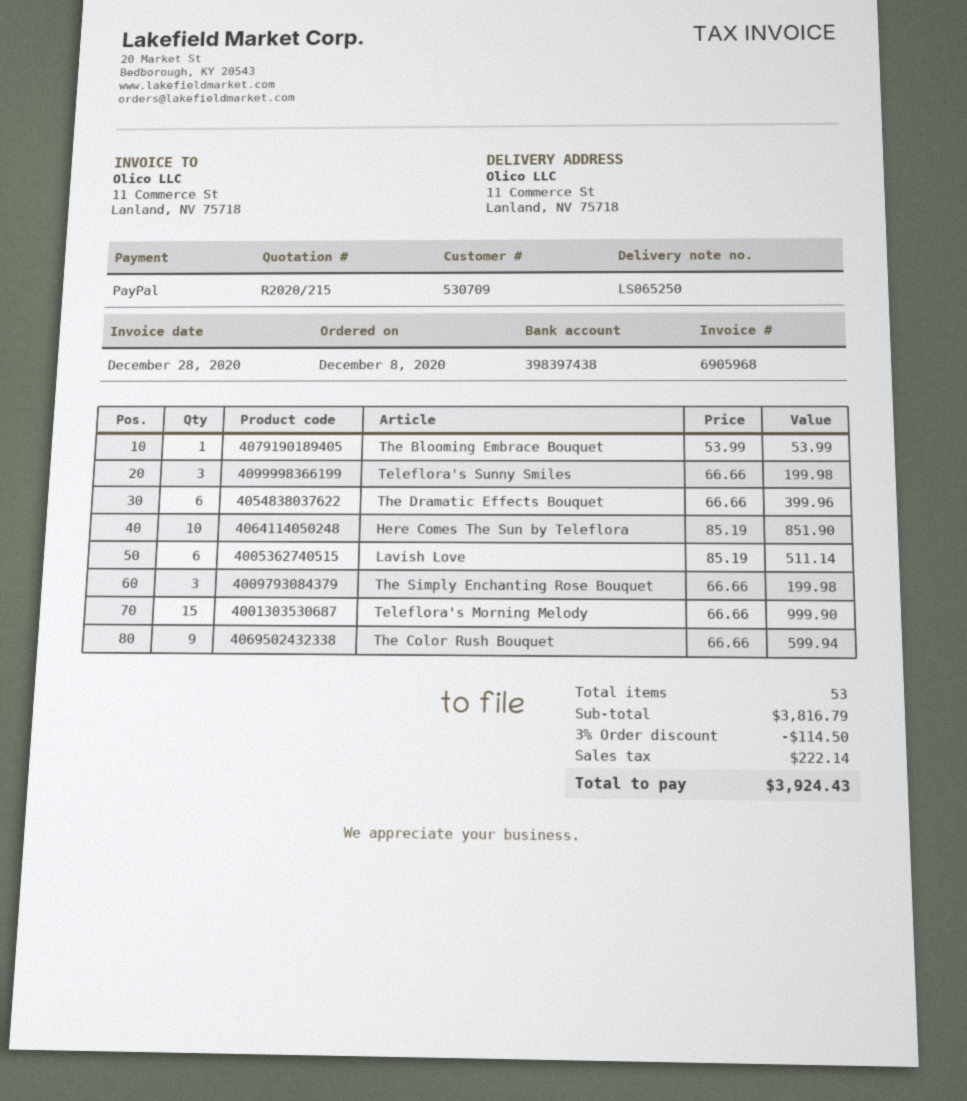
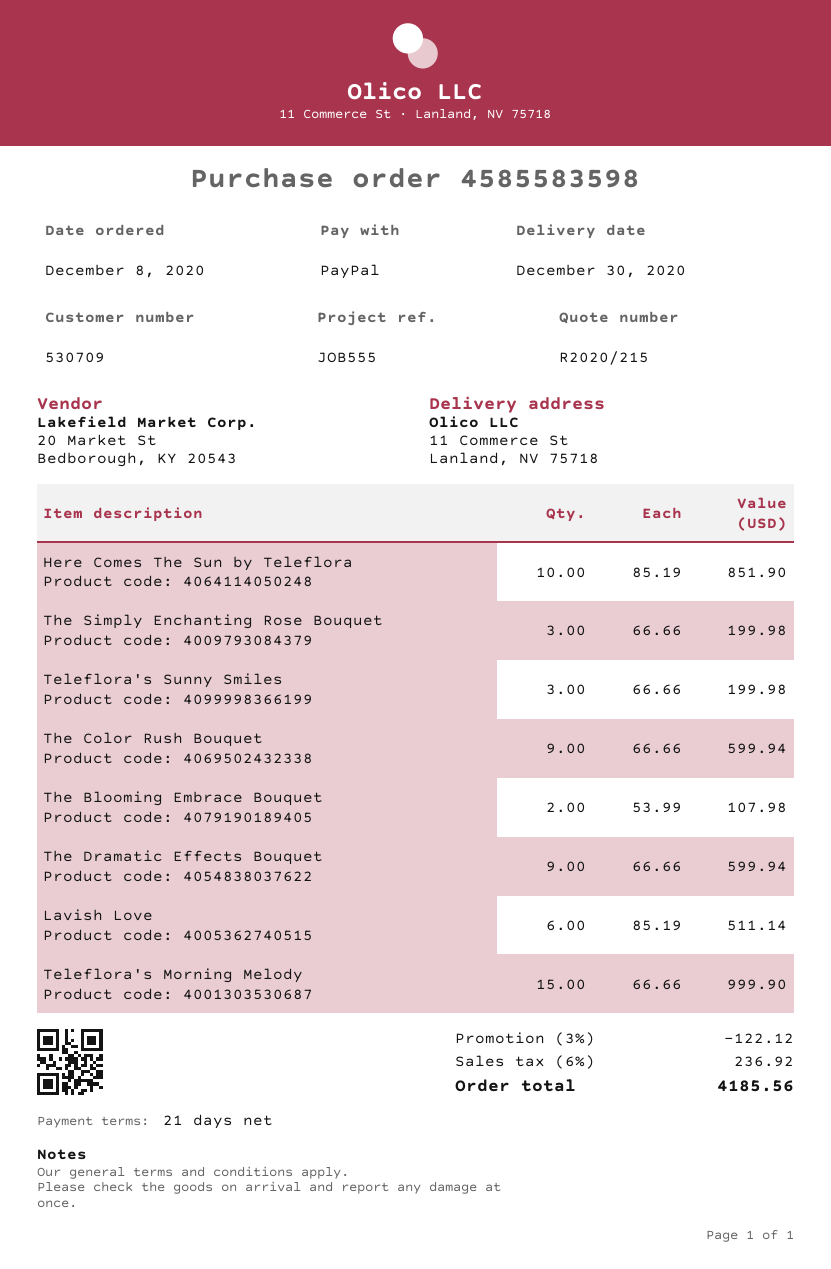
The Blooming Embrace Bouquet: 1 x 53.99 = 53.99 -> 2 x 53.99 = 107.98
The Dramatic Effects Bouquet: 6 x 66.66 = 399.96 -> 9 x 66.66 = 599.94
discount: 3% = 114.50 -> 3% = 122.12
tax: 222.14 -> 236.92
total: 3924.43 -> 4185.56

